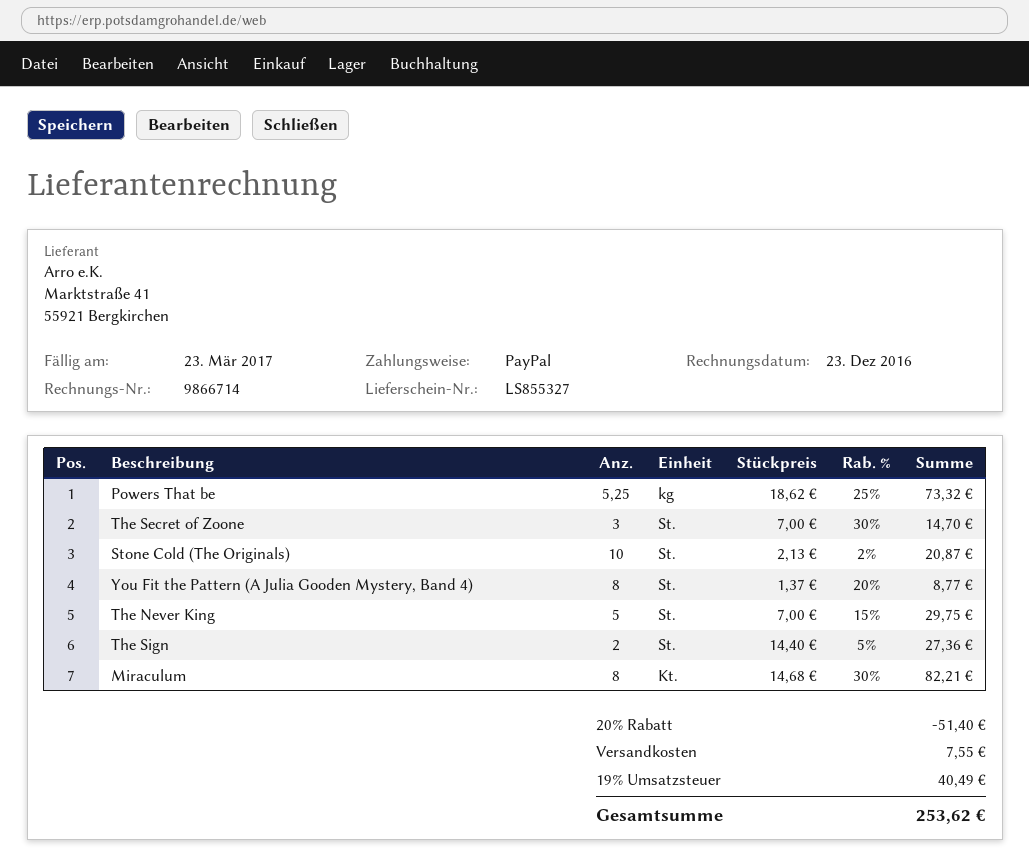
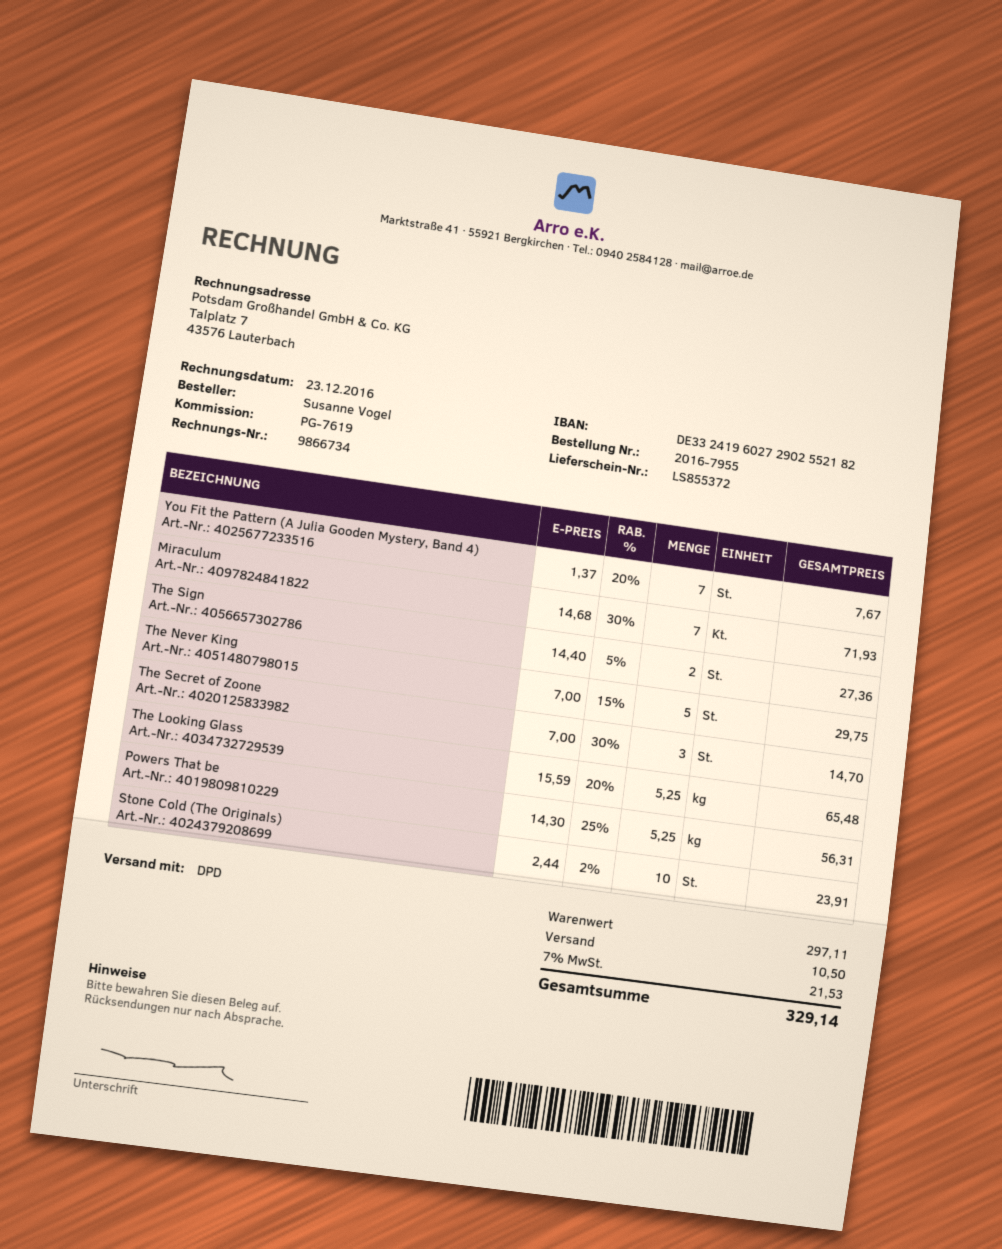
delivery note number: LS855327 -> LS855372
invoice number: 9866714 -> 9866734
Powers That be: 5.25 x 18.62 - 25% = 73.32 -> 5.25 x 14.30 - 25% = 56.31
Stone Cold (The Originals): 10 x 2.13 - 2% = 20.87 -> 10 x 2.44 - 2% = 23.91
You Fit the Pattern (A Julia Gooden Mystery, Band 4): 8 x 1.37 - 20% = 8.77 -> 7 x 1.37 - 20% = 7.67
Miraculum: 8 x 14.68 - 30% = 82.21 -> 7 x 14.68 - 30% = 71.93
The Looking Glass: none -> 5.25 x 15.59 - 20% = 65.48
discount: 20% = 51.40 -> none
shipping: 7.55 -> 10.50
tax: 19% = 40.49 -> 7% = 21.53
total: 253.62 -> 329.14

